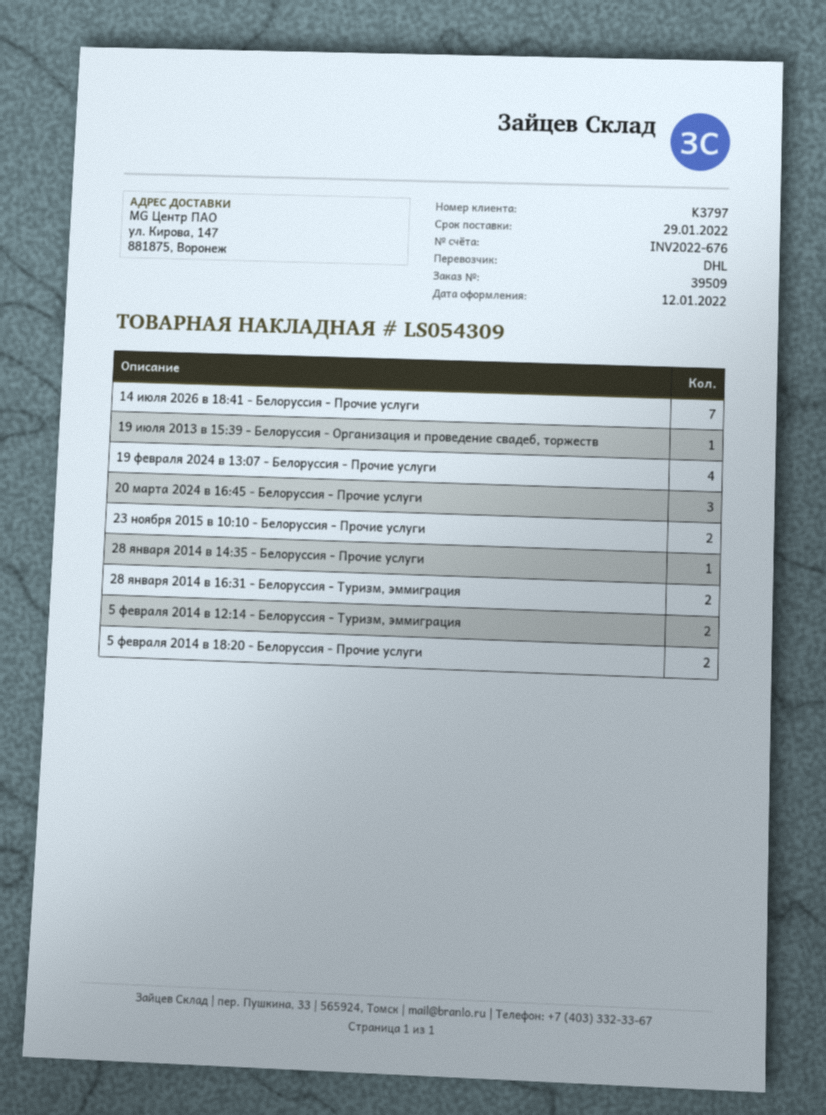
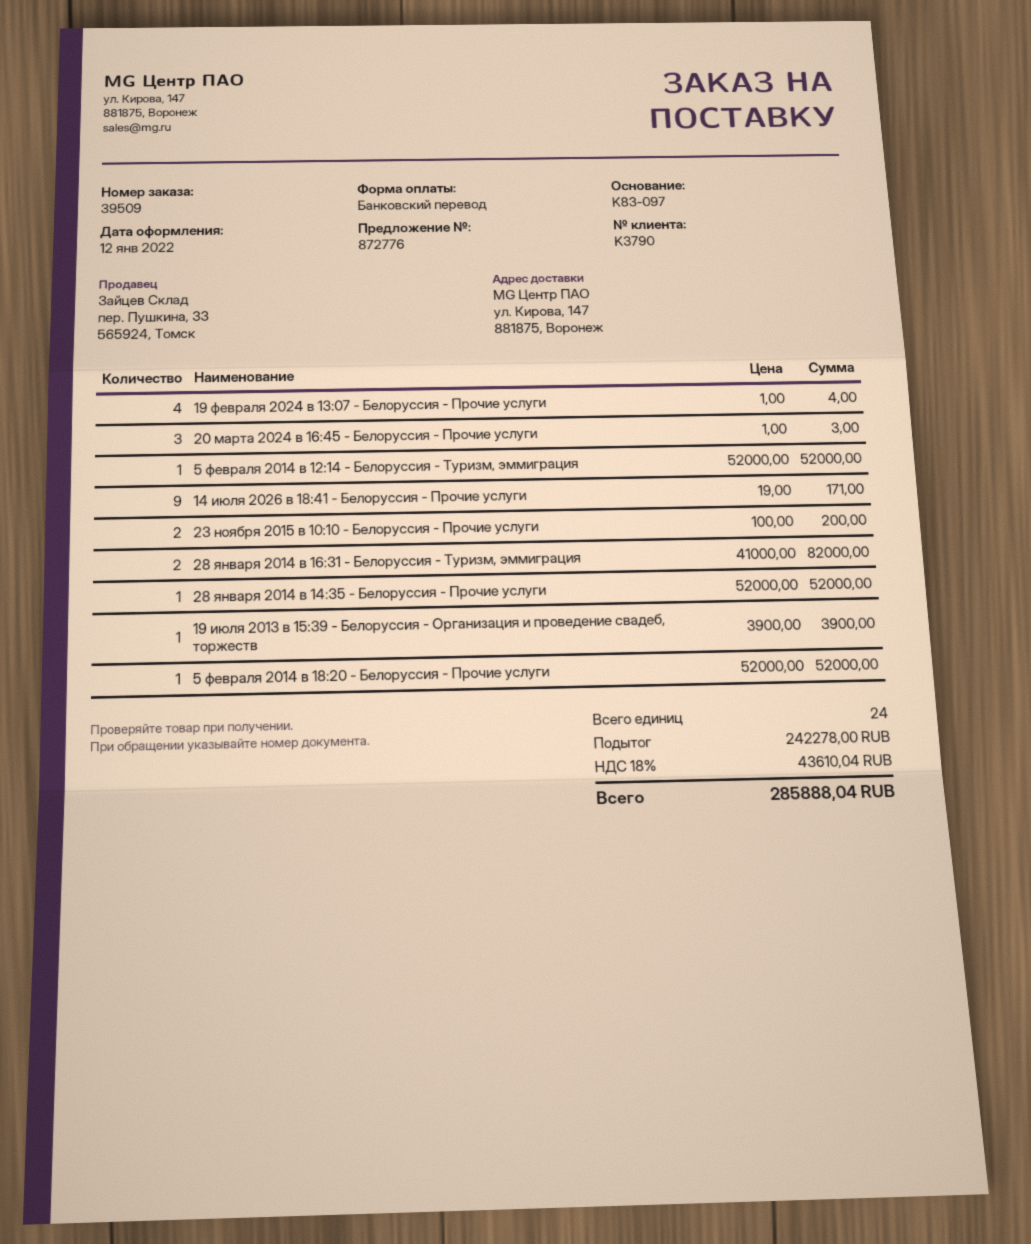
customer number: K3797 -> K3790
14 июля 2026 в 18:41 - Белоруссия - Прочие услуги: 7 -> 9
5 февраля 2014 в 12:14 - Белоруссия - Туризм, эммиграция: 2 -> 1
5 февраля 2014 в 18:20 - Белоруссия - Прочие услуги: 2 -> 1

